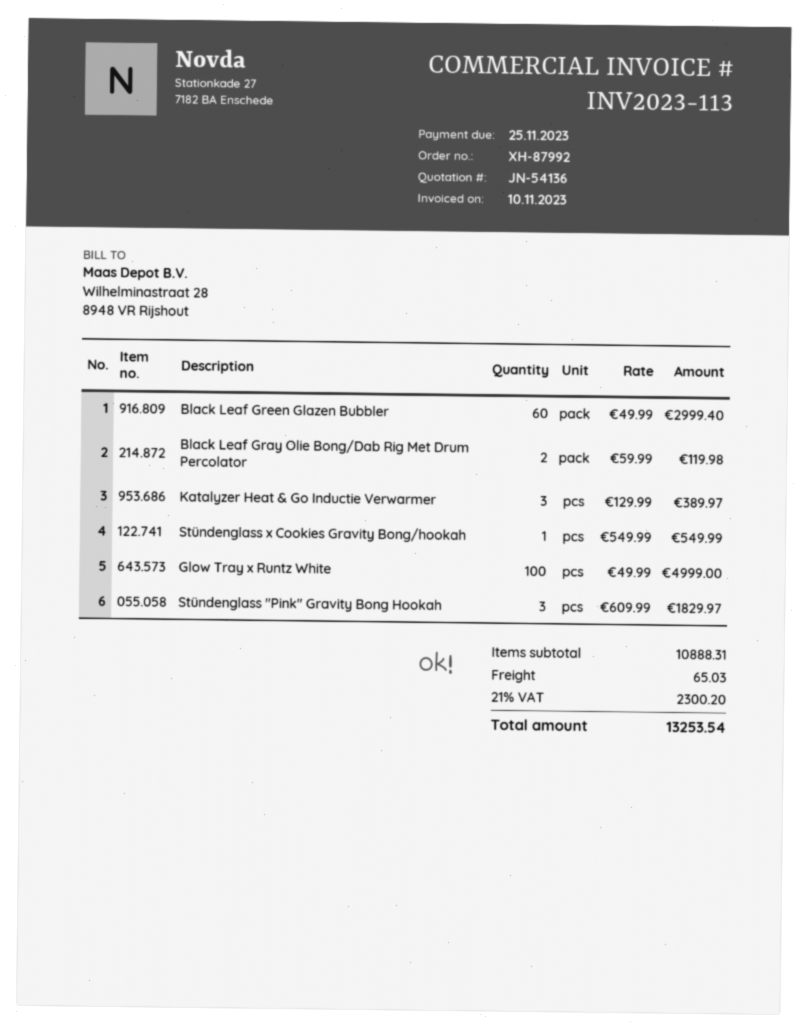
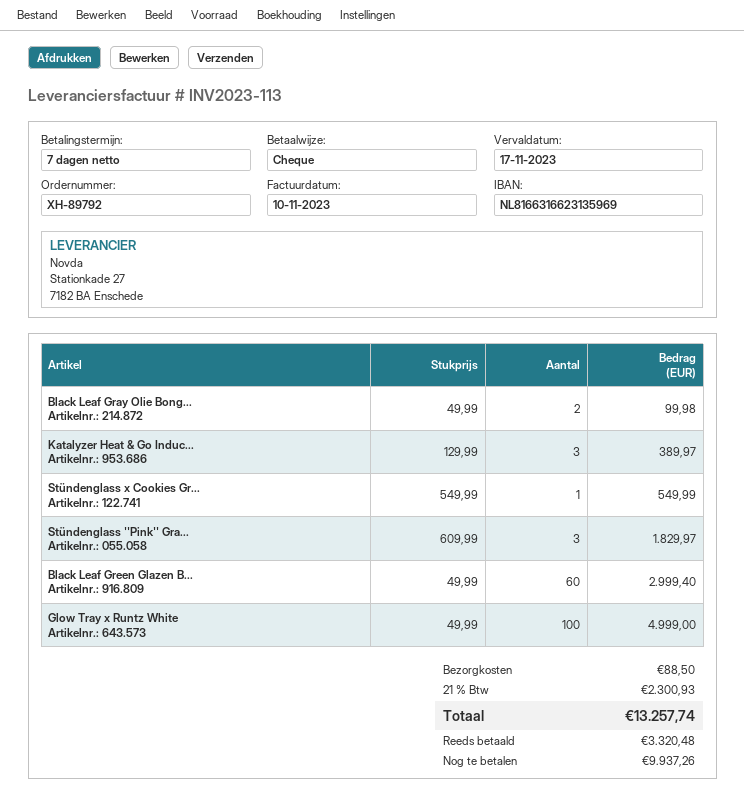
order number: XH-87992 -> XH-89792
due date: 2023-11-25 -> 2023-11-17
Black Leaf Gray Olie Bong/Dab Rig Met Drum Percolator: 2 x 59.99 = 119.98 -> 2 x 49.99 = 99.98
shipping: 65.03 -> 88.50
tax: 21% = 2300.20 -> 21% = 2300.93
total: 13253.54 -> 13257.74

